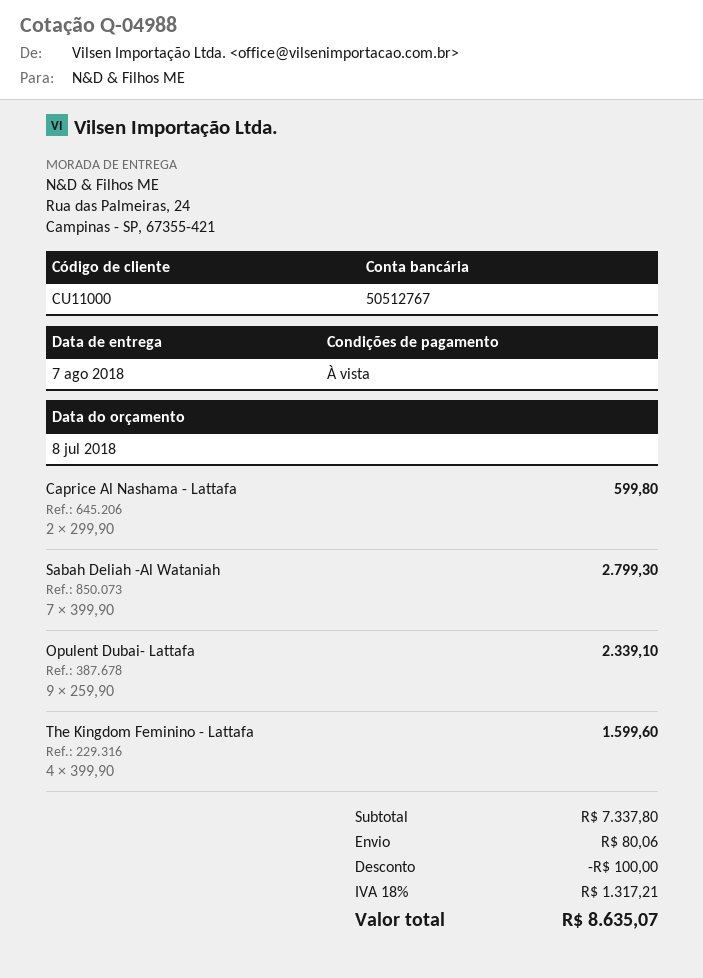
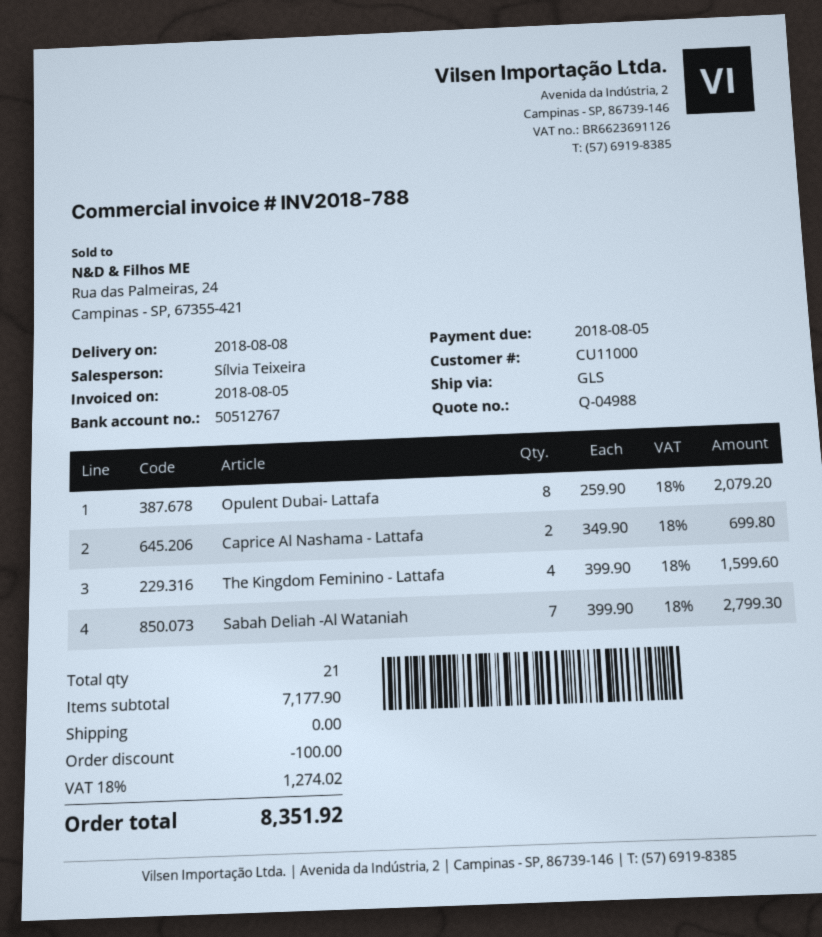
delivery date: 2018-08-07 -> 2018-08-08
Caprice Al Nashama - Lattafa: 2 x 299.90 = 599.80 -> 2 x 349.90 = 699.80
Opulent Dubai- Lattafa: 9 x 259.90 = 2339.10 -> 8 x 259.90 = 2079.20
subtotal: 7337.80 -> 7177.90
shipping: 80.06 -> 0.00
tax: 18% = 1317.21 -> 18% = 1274.02
total: 8635.07 -> 8351.92

